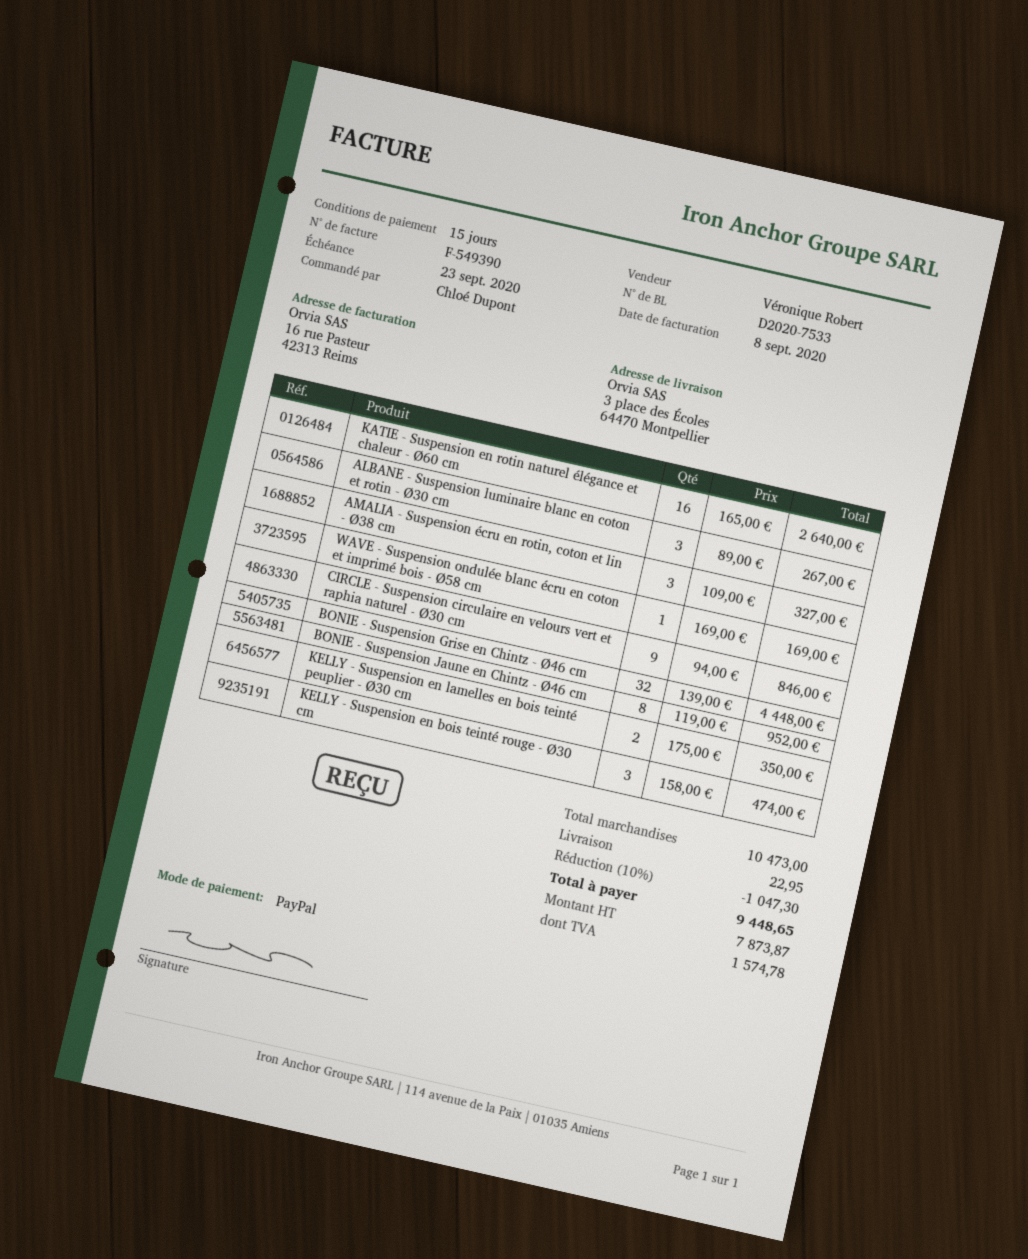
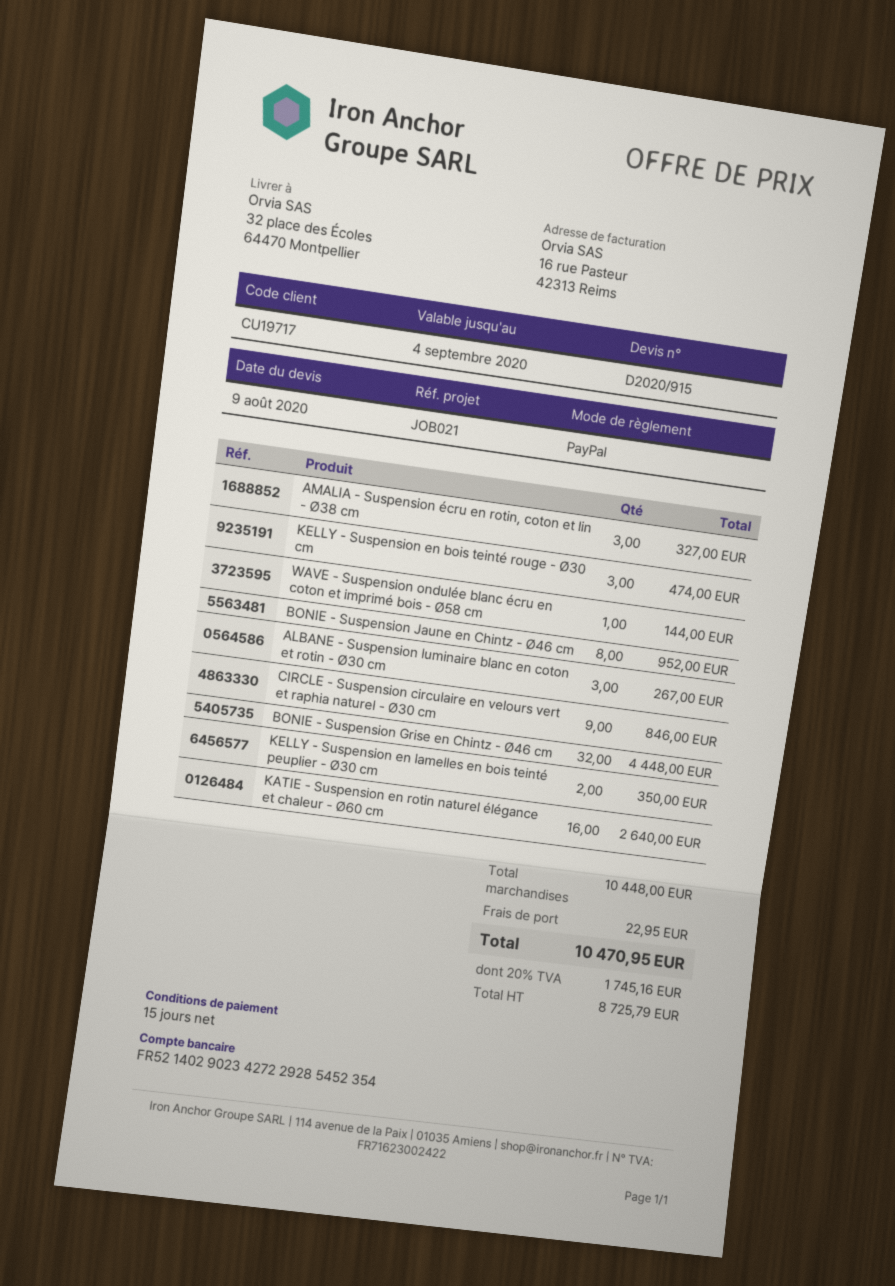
ship to: 3 place des Écoles, 64470 Montpellier -> 32 place des Écoles, 64470 Montpellier
WAVE - Suspension ondulée blanc écru en coton et imprimé bois - Ø58 cm: 1 for 169.00 -> 1 for 144.00
subtotal: 10473.00 -> 10448.00
discount: 10% = 1047.30 -> none
net: 7873.87 -> 8725.79
tax: 1574.78 -> 1745.16
total: 9448.65 -> 10470.95

